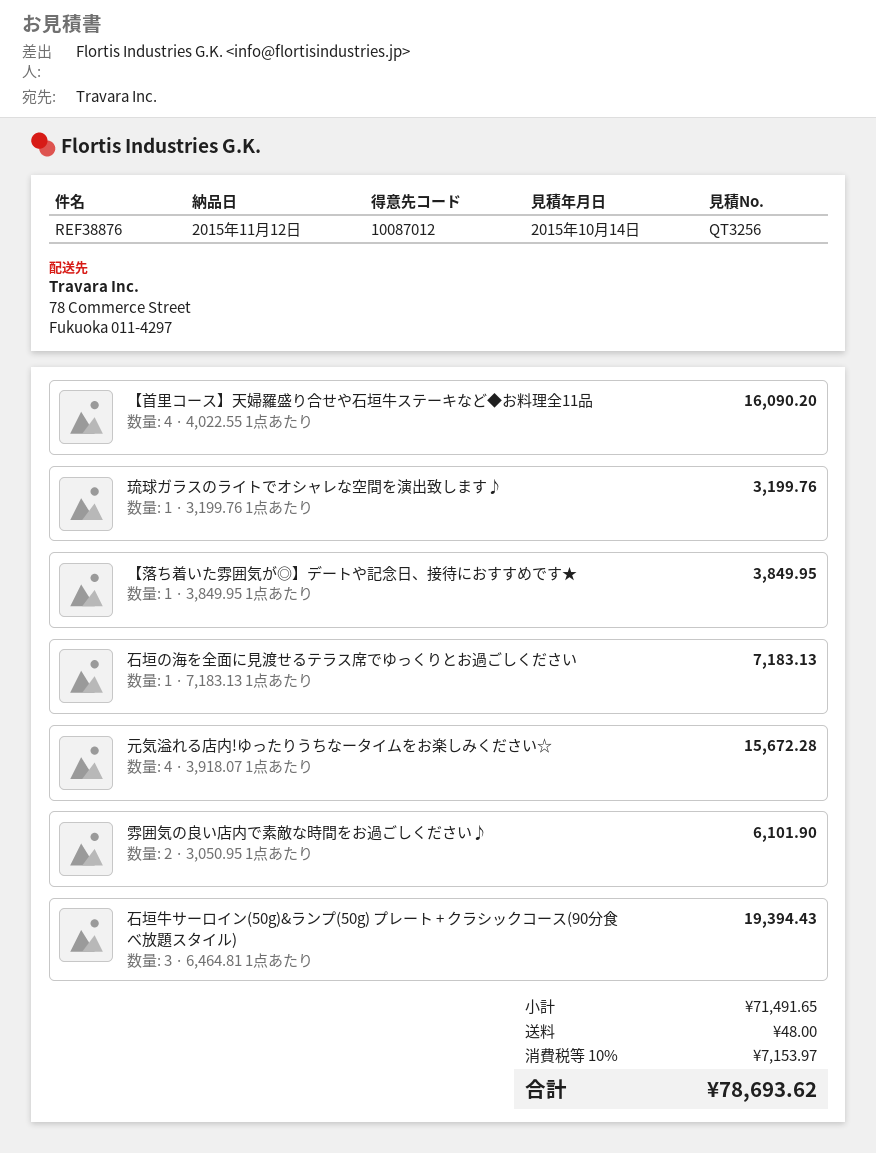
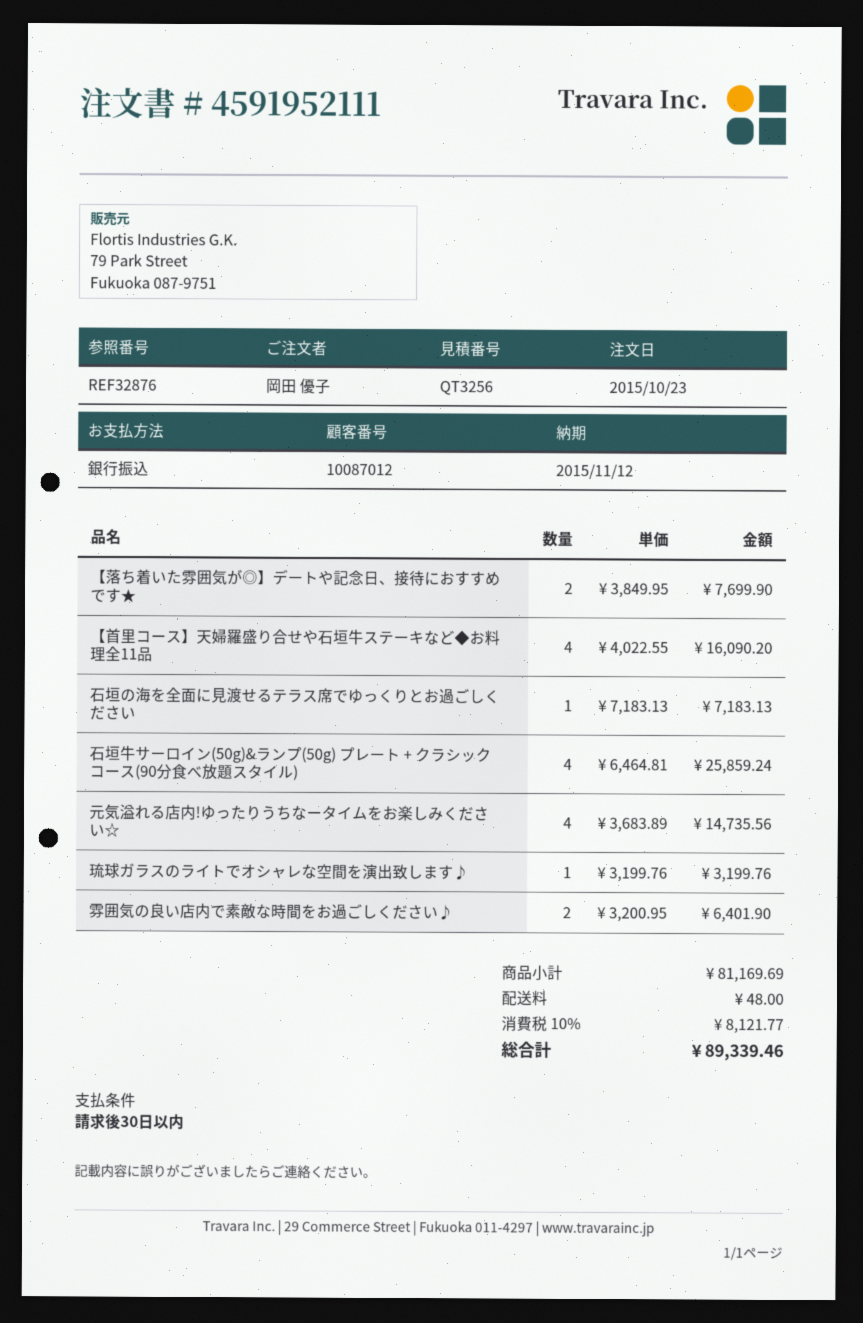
reference: REF38876 -> REF32876
【落ち着いた雰囲気が◎】デートや記念日、接待におすすめです★: 1 x 3849.95 = 3849.95 -> 2 x 3849.95 = 7699.90
元気溢れる店内!ゆったりうちなータイムをお楽しみください☆: 4 x 3918.07 = 15672.28 -> 4 x 3683.89 = 14735.56
雰囲気の良い店内で素敵な時間をお過ごしください♪: 2 x 3050.95 = 6101.90 -> 2 x 3200.95 = 6401.90
石垣牛サーロイン(50g)&ランプ(50g) プレート + クラシックコース(90分食べ放題スタイル): 3 x 6464.81 = 19394.43 -> 4 x 6464.81 = 25859.24
subtotal: 71491.65 -> 81169.69
tax: 10% = 7153.97 -> 10% = 8121.77
total: 78693.62 -> 89339.46

